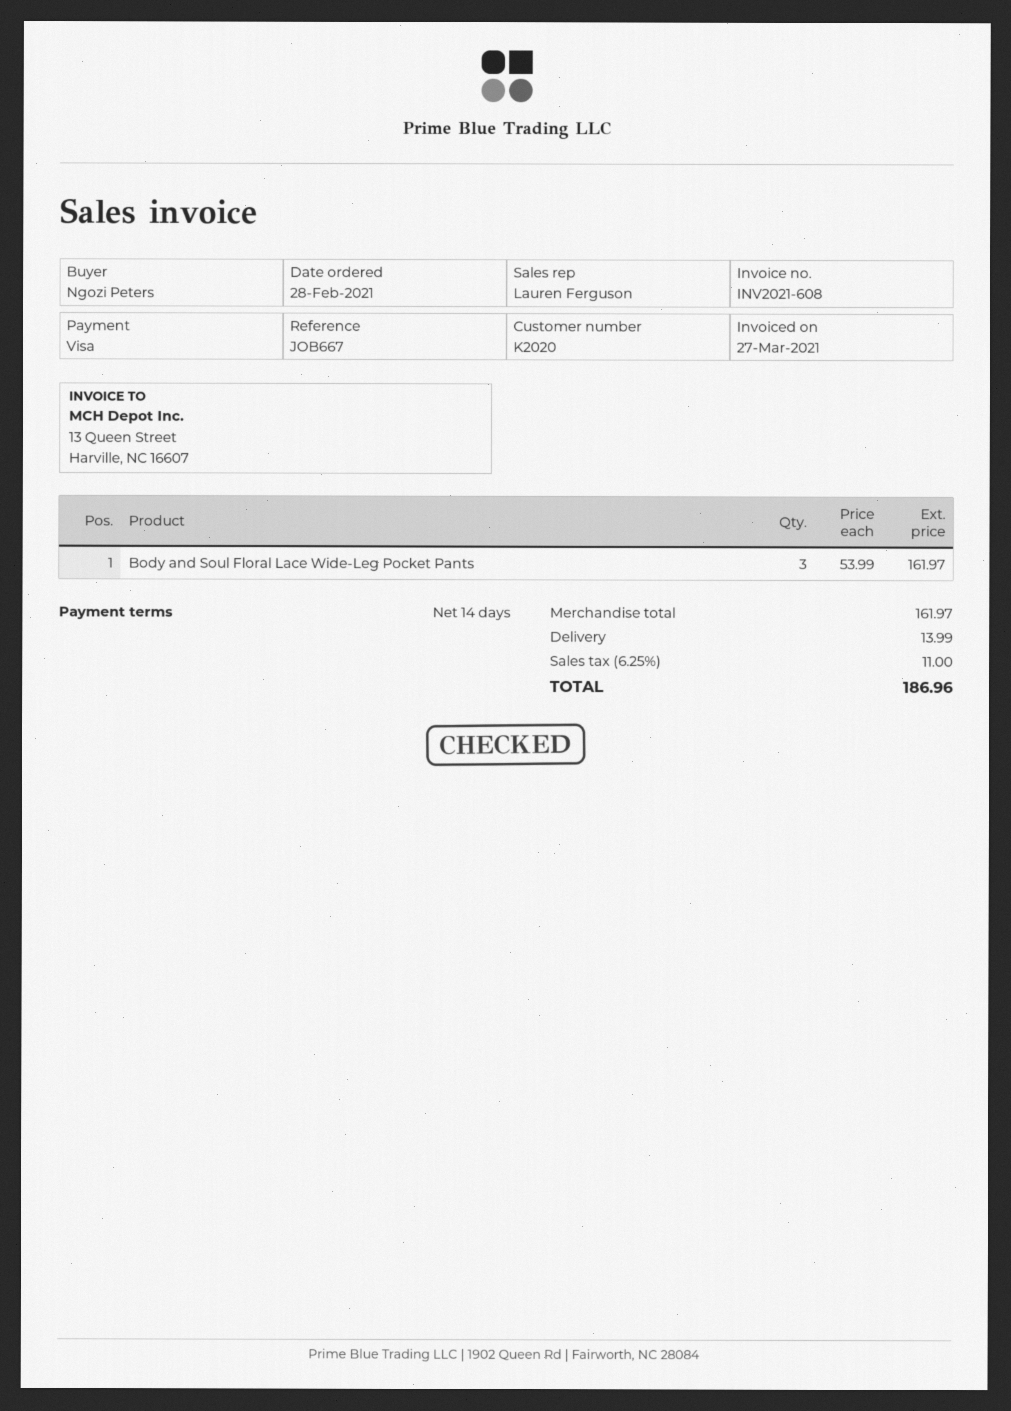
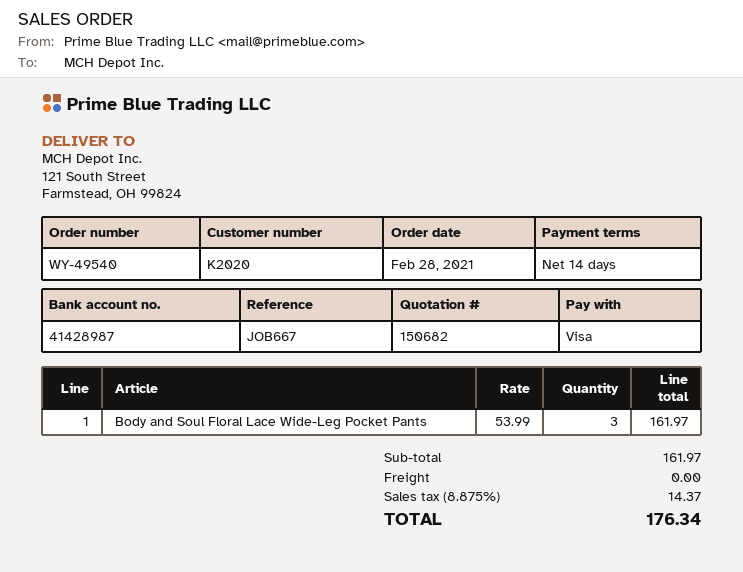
shipping: 13.99 -> 0.00
tax: 6.25% = 11.00 -> 8.875% = 14.37
total: 186.96 -> 176.34

